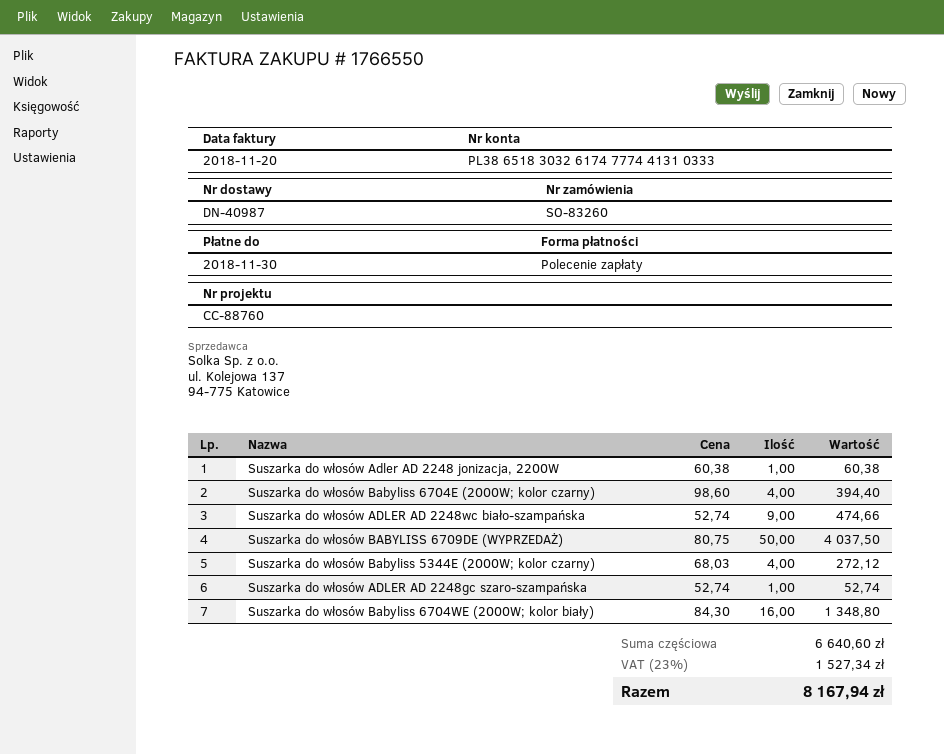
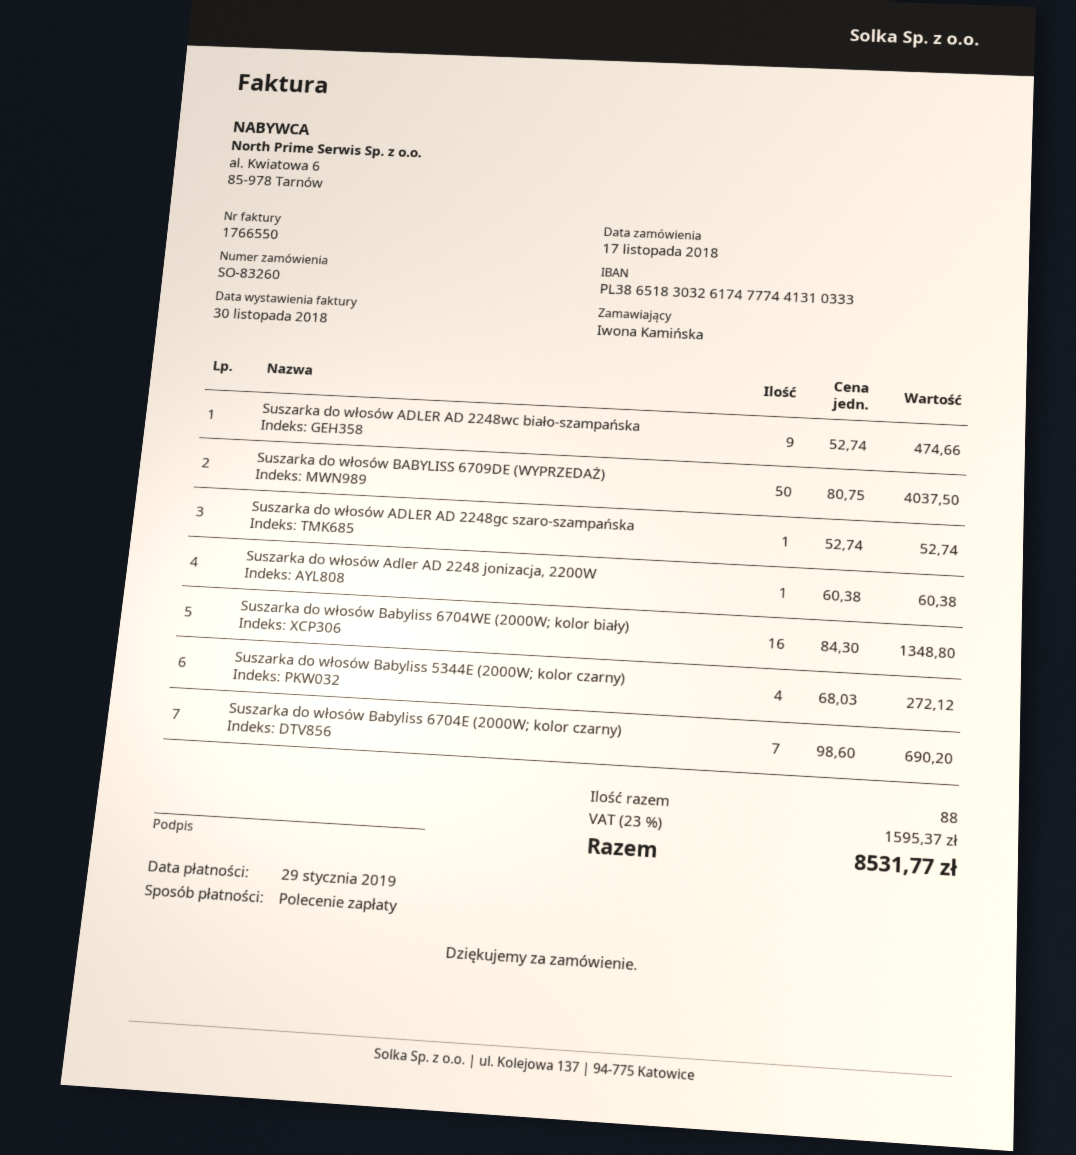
invoice date: 2018-11-20 -> 2018-11-30
due date: 2018-11-30 -> 2019-01-29
Suszarka do włosów Babyliss 6704E (2000W; kolor czarny): 4 x 98.60 = 394.40 -> 7 x 98.60 = 690.20
tax: 23% = 1527.34 -> 23% = 1595.37
total: 8167.94 -> 8531.77

